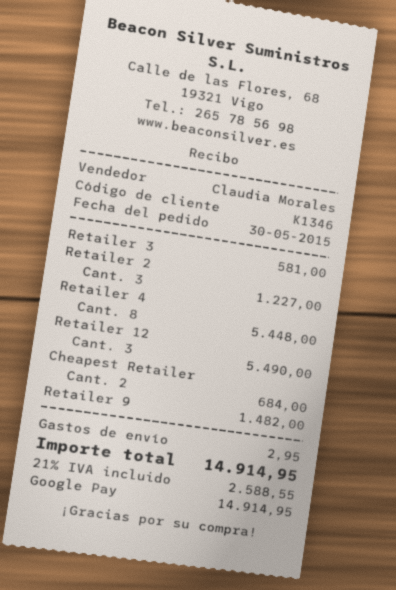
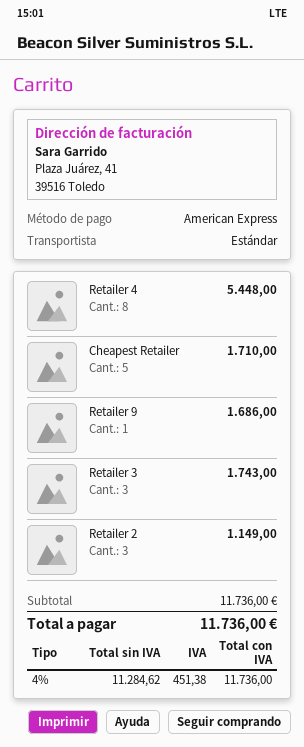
payment method: Google Pay -> American Express
Retailer 3: 1 for 581.00 -> 3 for 1743.00
Retailer 2: 3 for 1227.00 -> 3 for 1149.00
Retailer 12: 3 for 5490.00 -> none
Cheapest Retailer: 2 for 684.00 -> 5 for 1710.00
Retailer 9: 1 for 1482.00 -> 1 for 1686.00
shipping: 2.95 -> none
tax: 21% = 2588.55 -> 4% = 451.38
total: 14914.95 -> 11736.00

